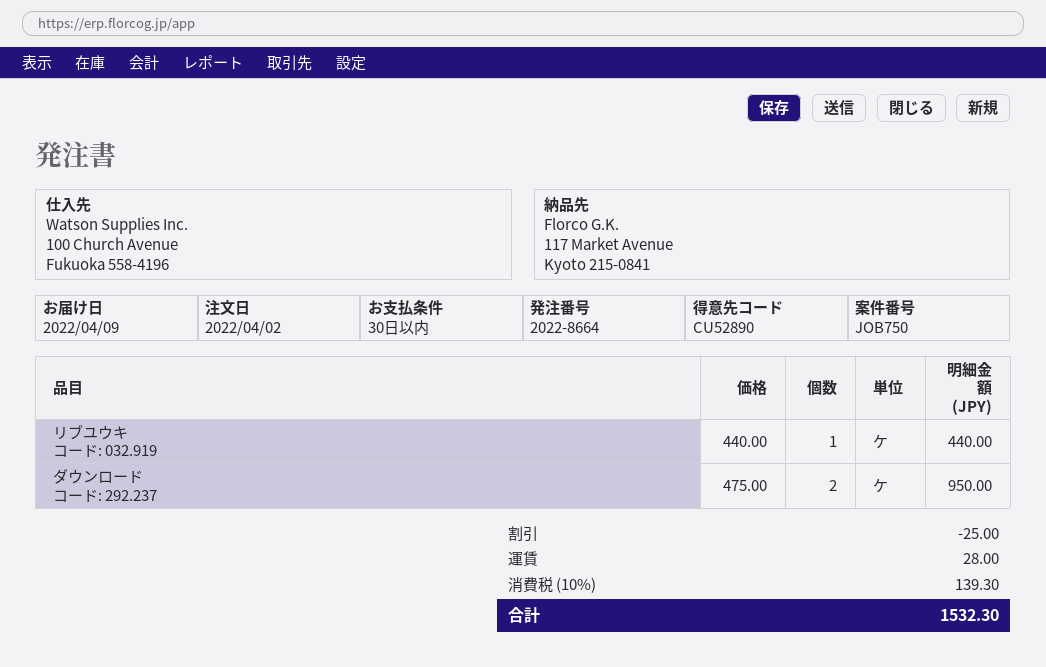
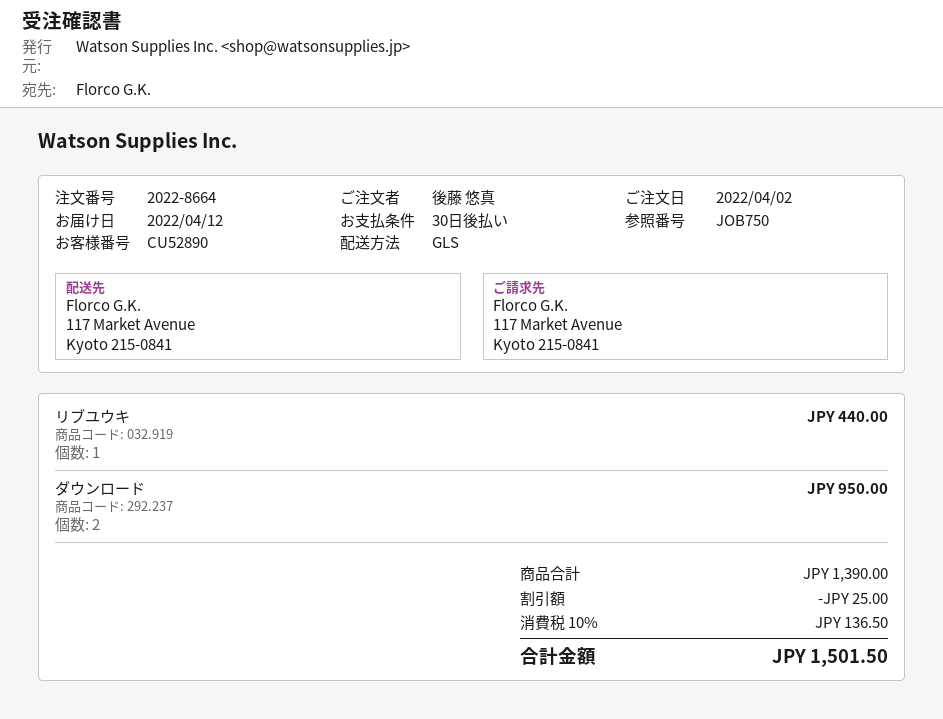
delivery date: 2022-04-09 -> 2022-04-12
shipping: 28.00 -> none
tax: 10% = 139.30 -> 10% = 136.50
total: 1532.30 -> 1501.50

